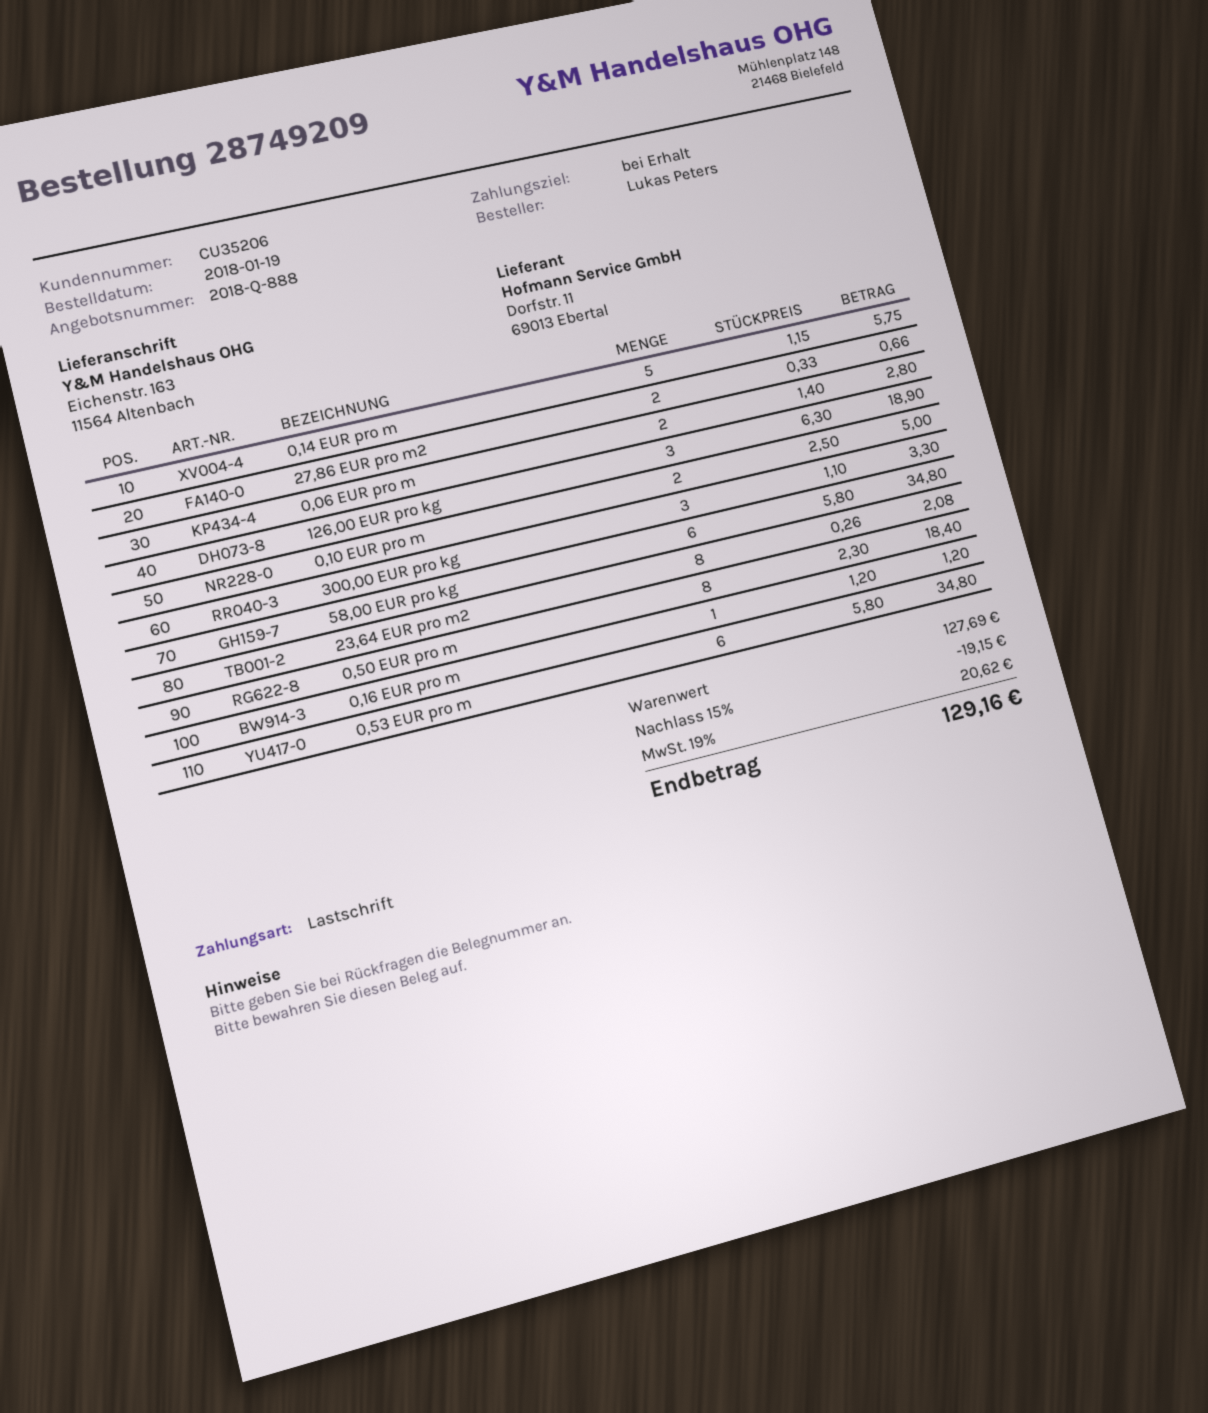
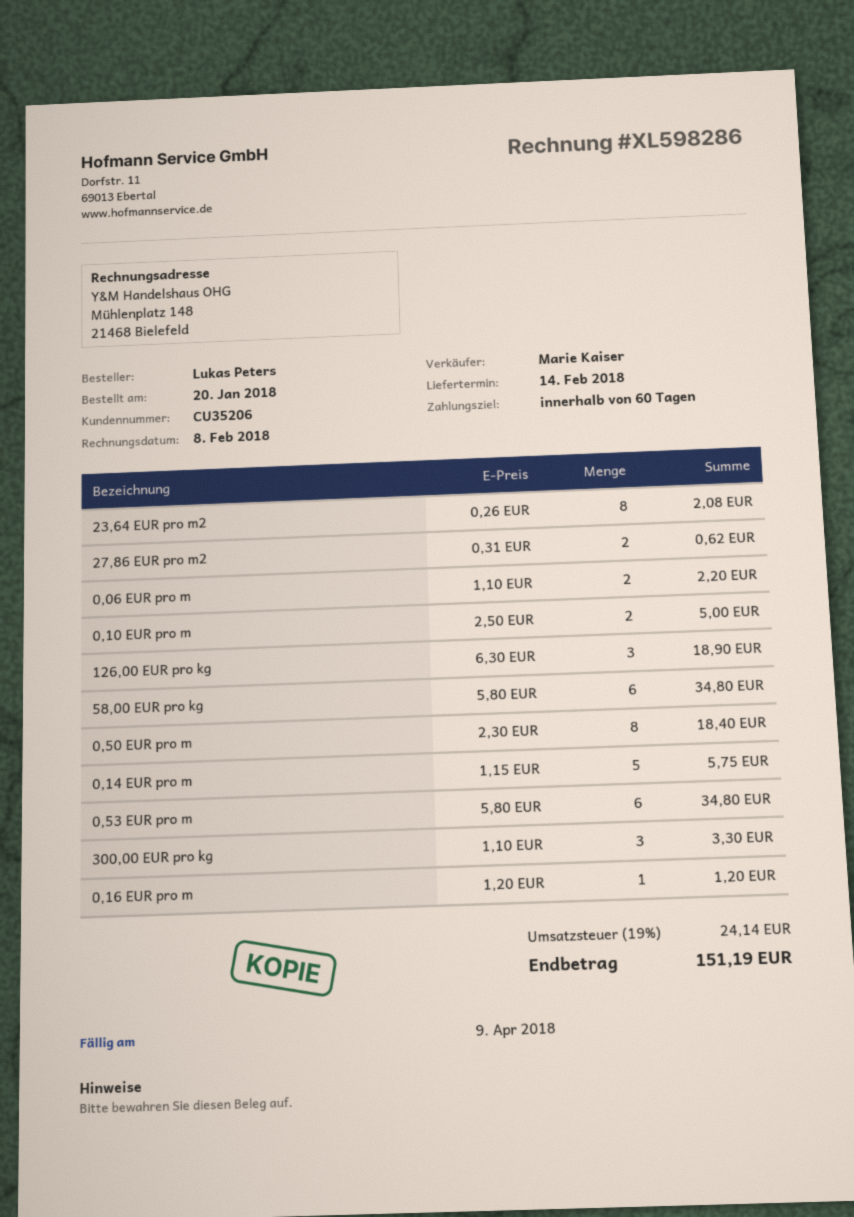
order date: 2018-01-19 -> 2018-01-20
payment terms: on receipt -> 60 days
27,86 EUR pro m2: 2 x 0.33 = 0.66 -> 2 x 0.31 = 0.62
0,06 EUR pro m: 2 x 1.40 = 2.80 -> 2 x 1.10 = 2.20
discount: 15% = 19.15 -> none
tax: 19% = 20.62 -> 19% = 24.14
total: 129.16 -> 151.19

